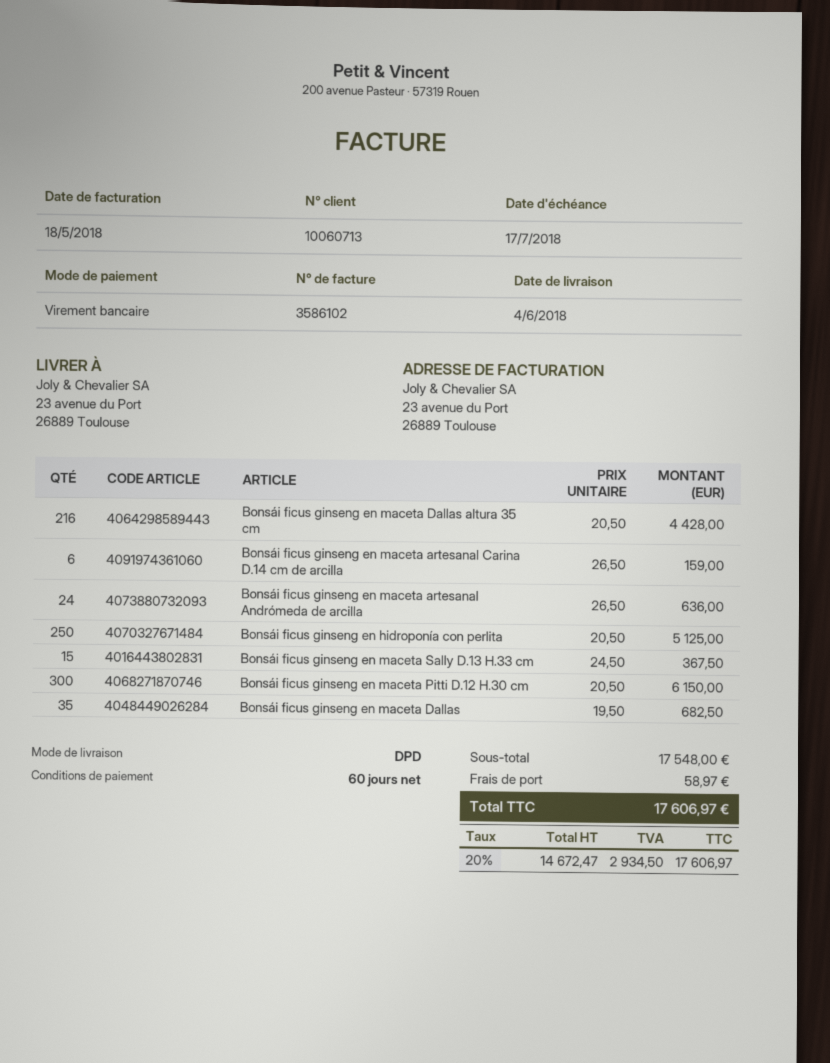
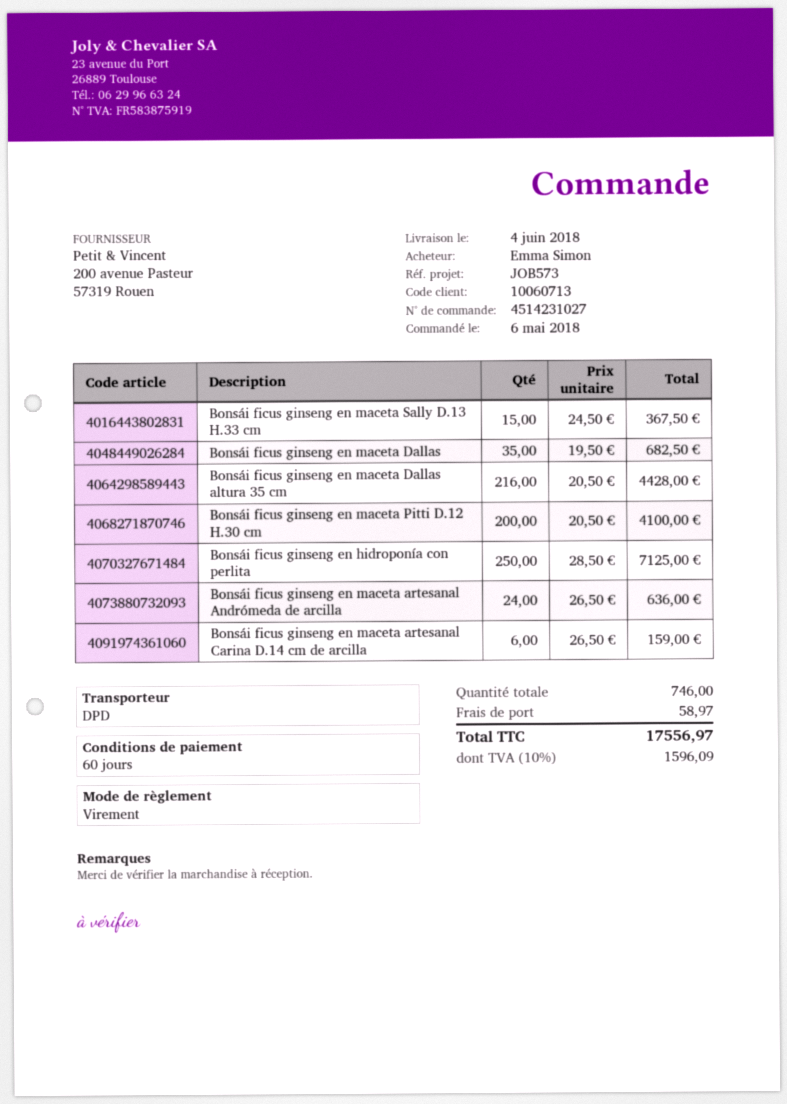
Bonsái ficus ginseng en hidroponía con perlita: 250 x 20.50 = 5125.00 -> 250 x 28.50 = 7125.00
Bonsái ficus ginseng en maceta Pitti D.12 H.30 cm: 300 x 20.50 = 6150.00 -> 200 x 20.50 = 4100.00
tax: 20% = 2934.50 -> 10% = 1596.09
total: 17606.97 -> 17556.97

